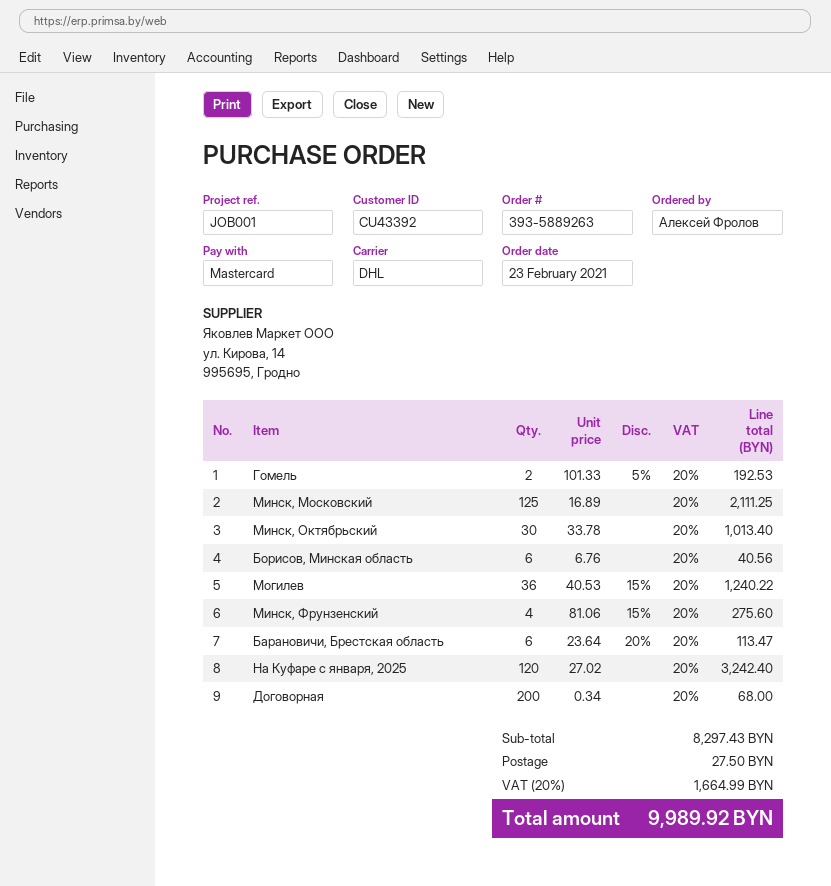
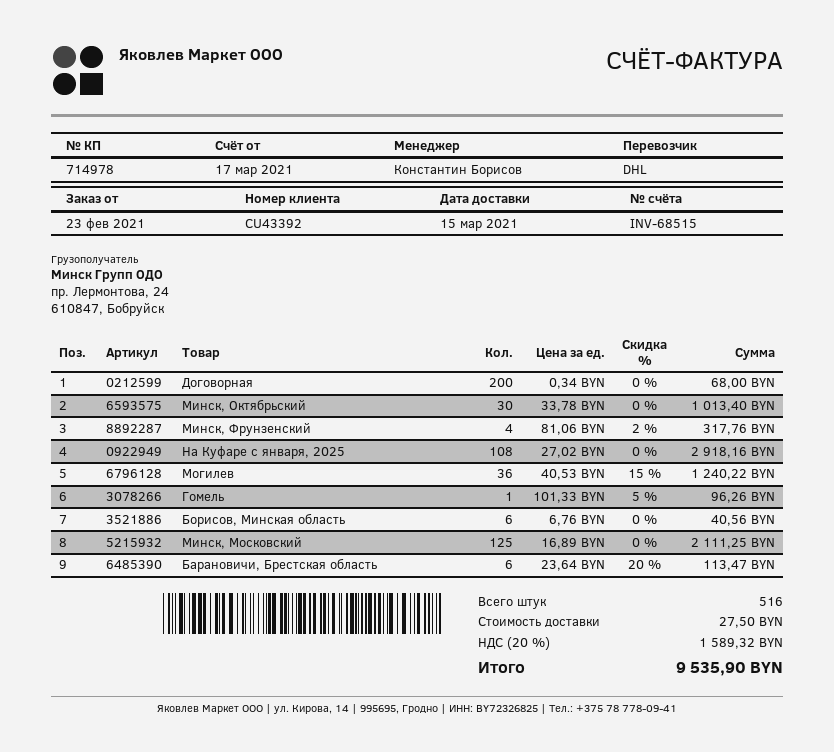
Гомель: 2 x 101.33 - 5% = 192.53 -> 1 x 101.33 - 5% = 96.26
Минск, Фрунзенский: 4 x 81.06 - 15% = 275.60 -> 4 x 81.06 - 2% = 317.76
На Куфаре с января, 2025: 120 x 27.02 = 3242.40 -> 108 x 27.02 = 2918.16
tax: 20% = 1664.99 -> 20% = 1589.32
total: 9989.92 -> 9535.90

